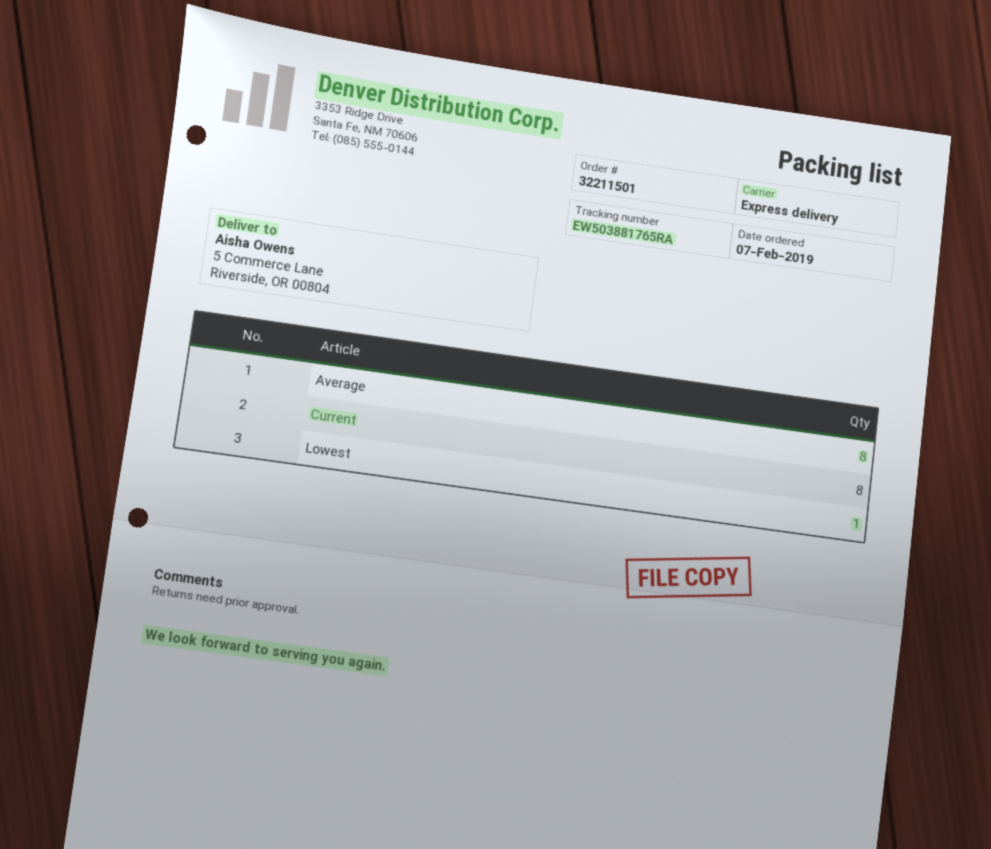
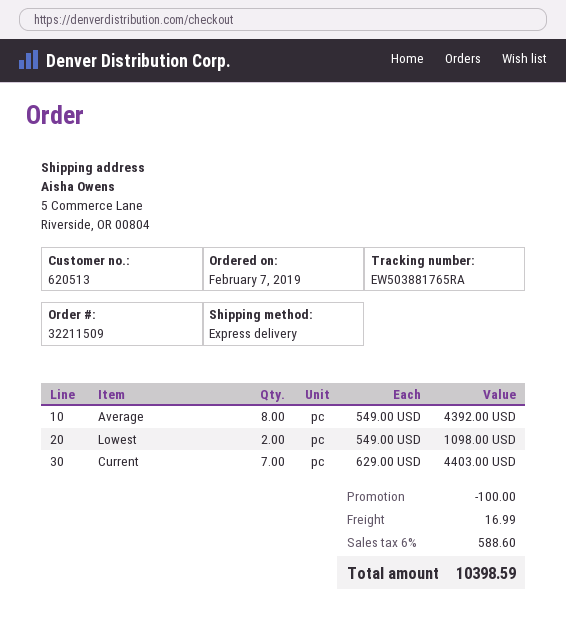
order number: 32211501 -> 32211509
Current: 8 -> 7
Lowest: 1 -> 2

